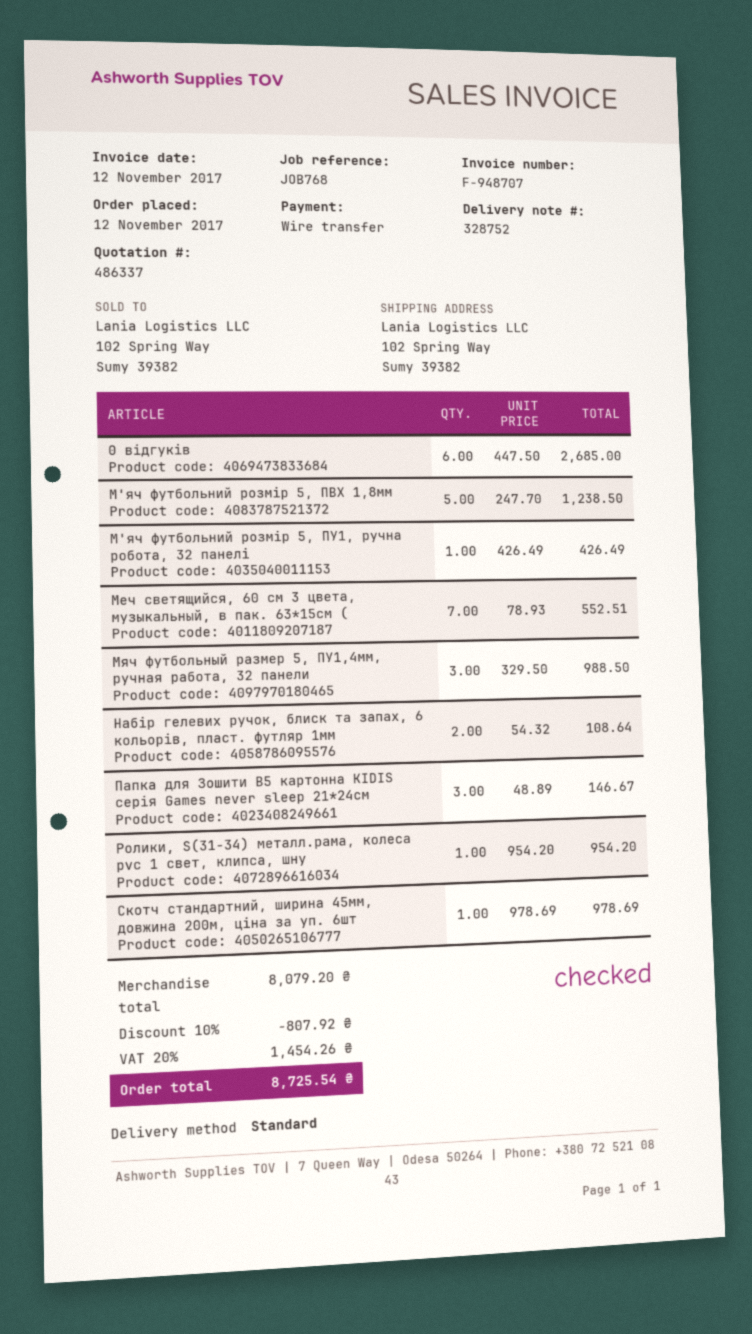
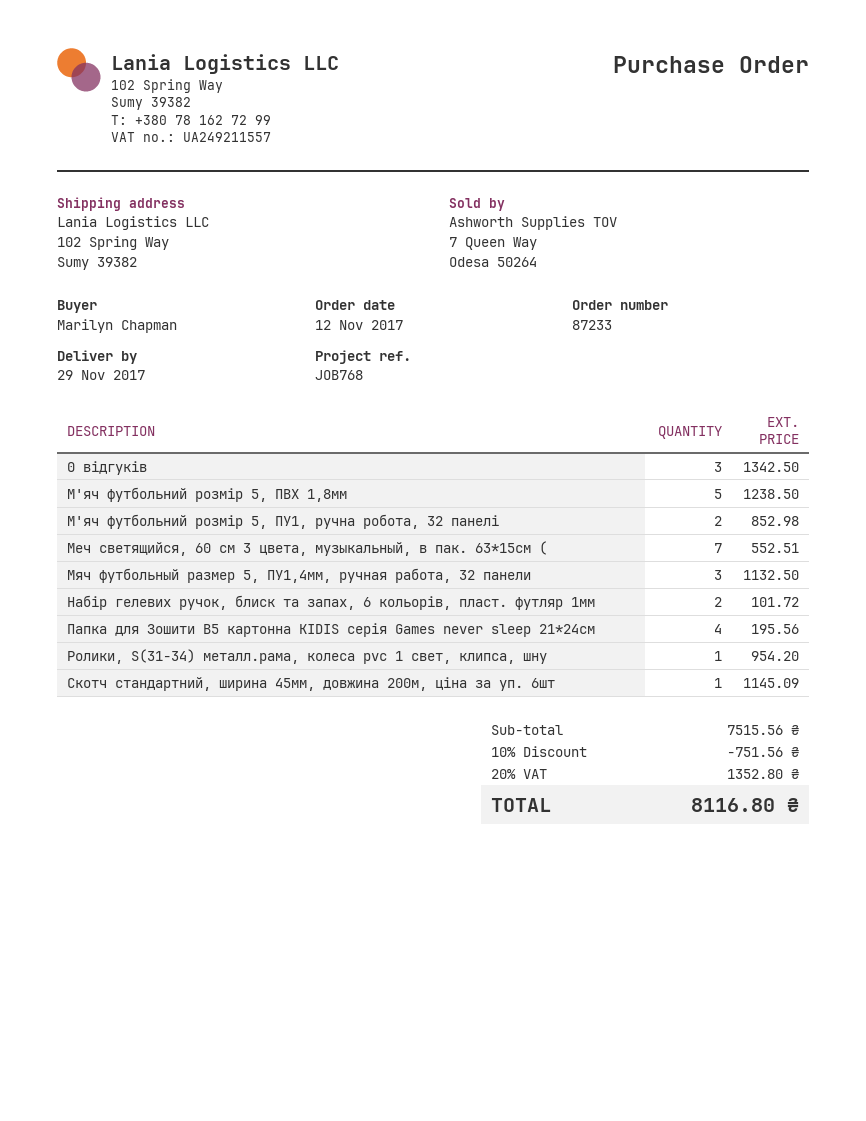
0 відгуків: 6 for 2685.00 -> 3 for 1342.50
М'яч футбольний розмір 5, ПУ1, ручна робота, 32 панелі: 1 for 426.49 -> 2 for 852.98
Мяч футбольный размер 5, ПУ1,4мм, ручная работа, 32 панели: 3 for 988.50 -> 3 for 1132.50
Набір гелевих ручок, блиск та запах, 6 кольорів, пласт. футляр 1мм: 2 for 108.64 -> 2 for 101.72
Папка для Зошити В5 картонна KIDIS серія Games never sleep 21*24см: 3 for 146.67 -> 4 for 195.56
Скотч стандартний, ширина 45мм, довжина 200м, ціна за уп. 6шт: 1 for 978.69 -> 1 for 1145.09
subtotal: 8079.20 -> 7515.56
discount: 10% = 807.92 -> 10% = 751.56
tax: 20% = 1454.26 -> 20% = 1352.80
total: 8725.54 -> 8116.80

